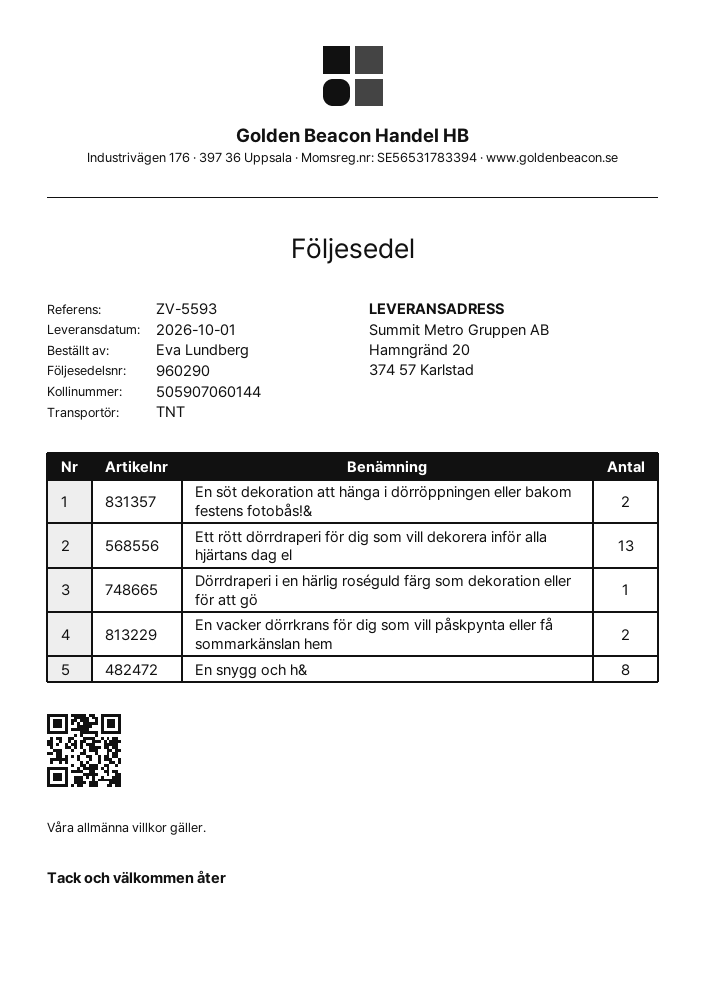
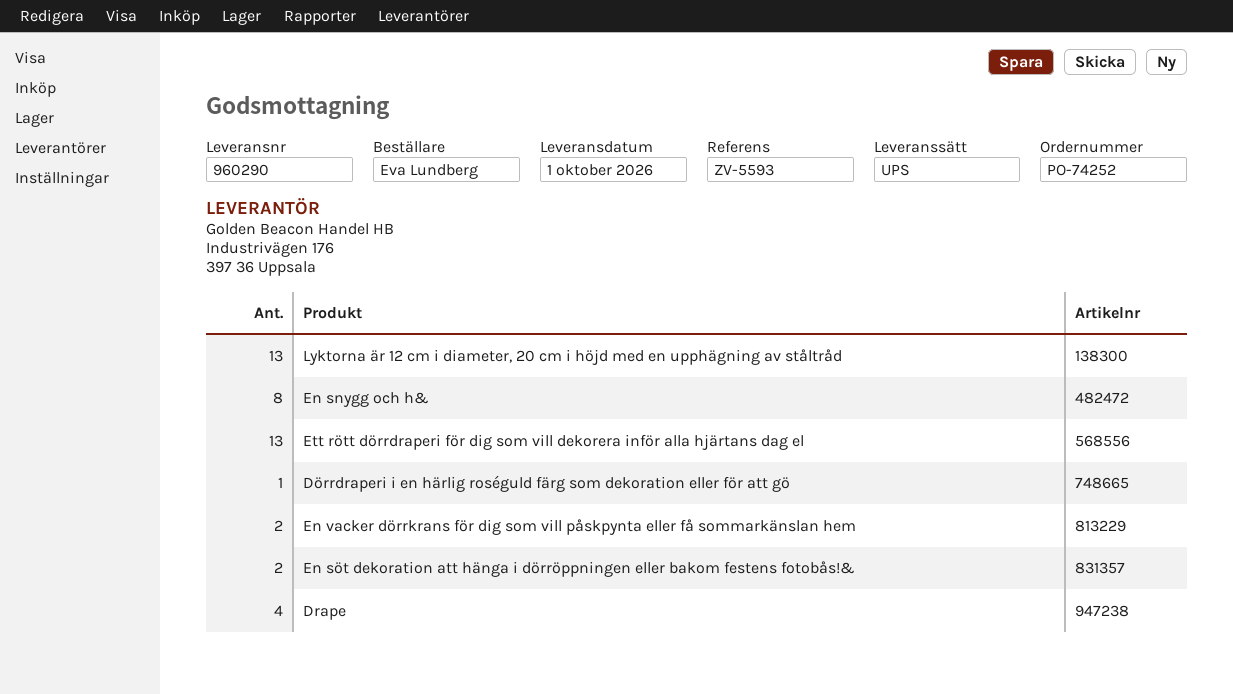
shipping method: TNT -> UPS
Lyktorna är 12 cm i diameter, 20 cm i höjd med en upphägning av ståltråd: none -> 13
Drape: none -> 4

